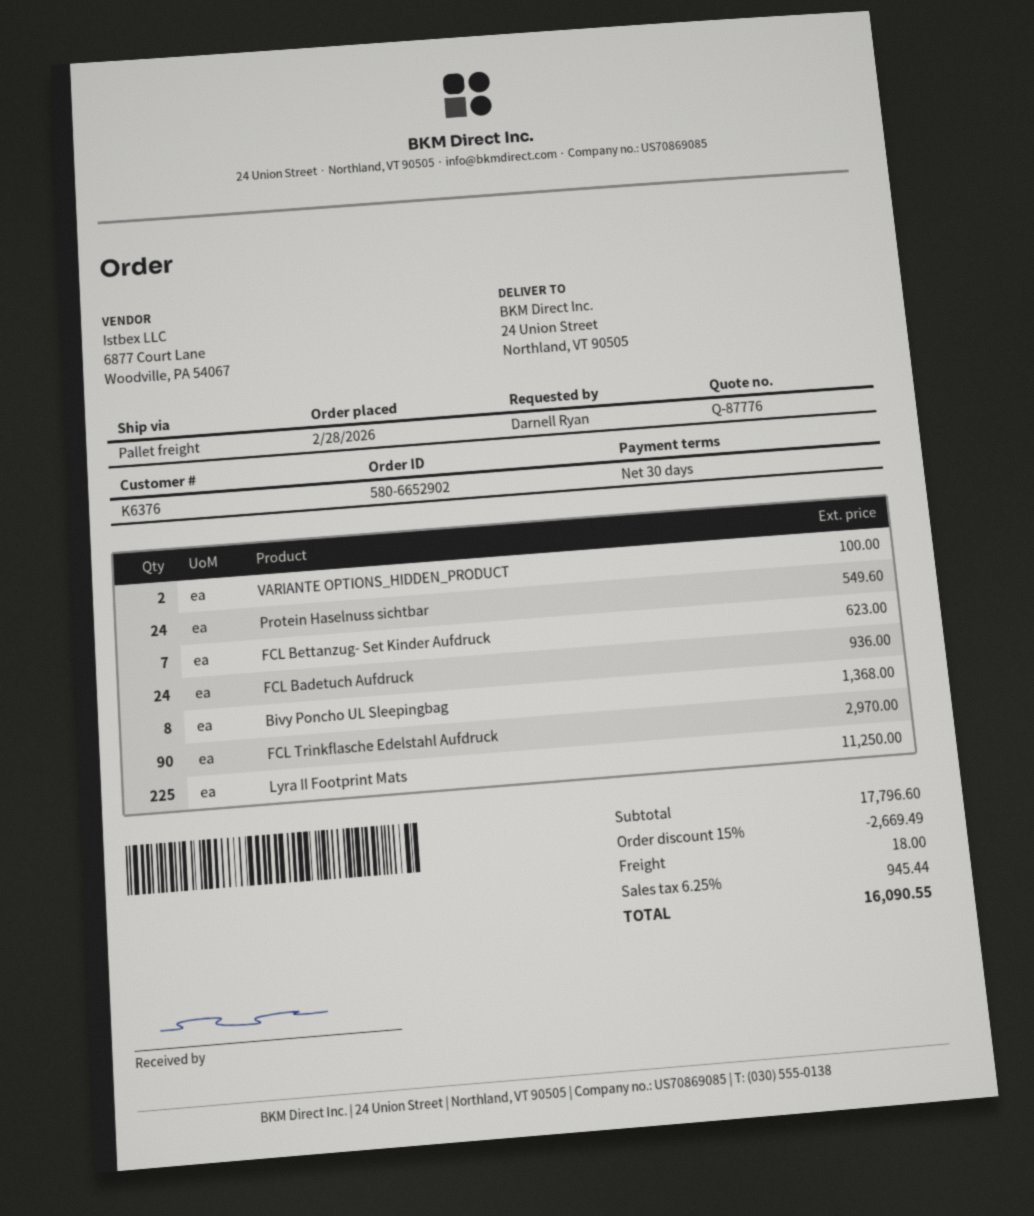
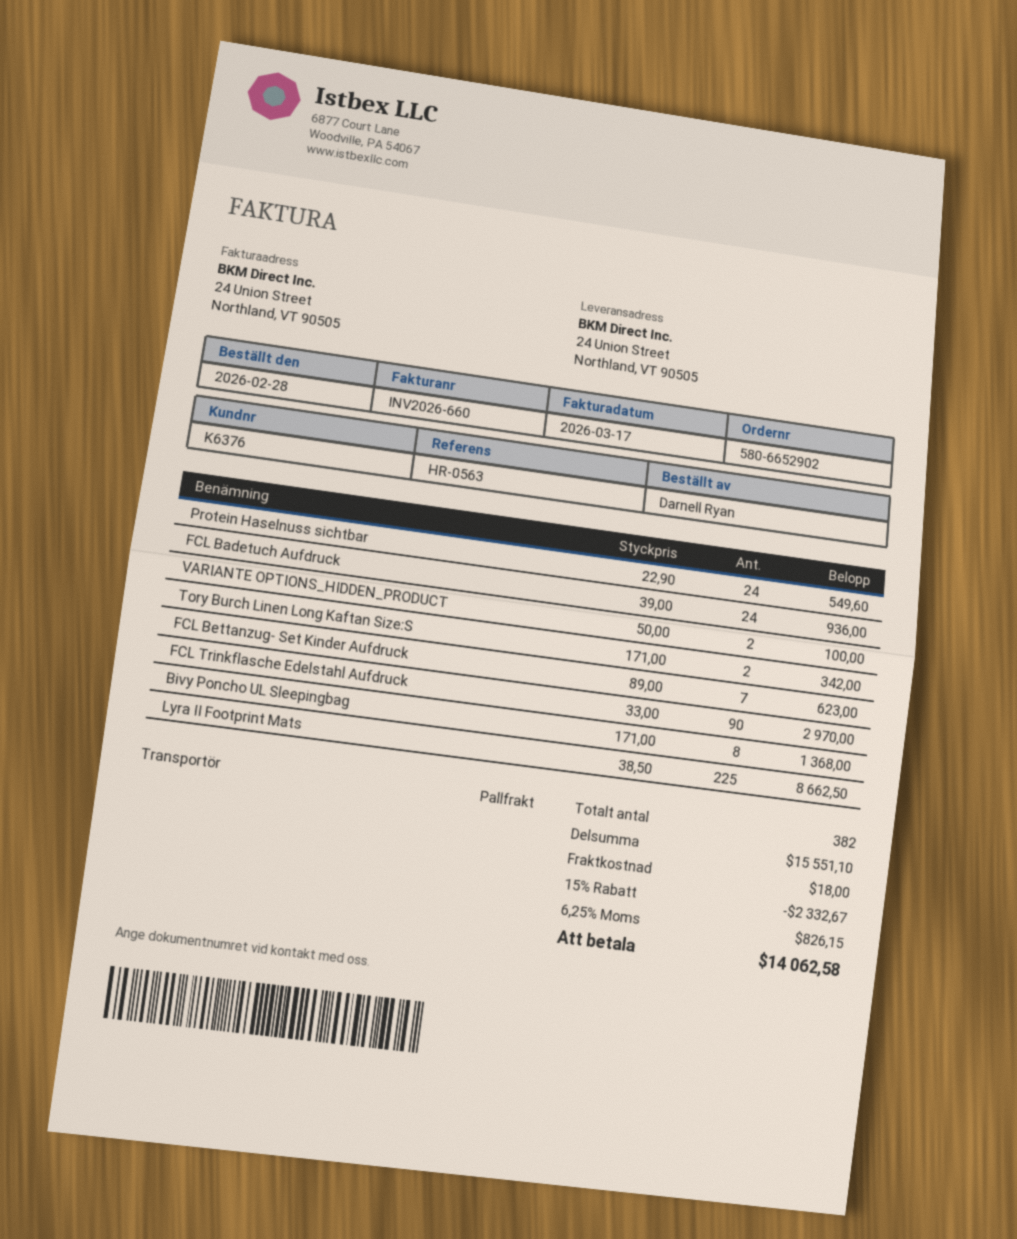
Lyra II Footprint Mats: 225 for 11250.00 -> 225 for 8662.50
Tory Burch Linen Long Kaftan Size:S: none -> 2 for 342.00
subtotal: 17796.60 -> 15551.10
discount: 15% = 2669.49 -> 15% = 2332.67
tax: 6.25% = 945.44 -> 6.25% = 826.15
total: 16090.55 -> 14062.58

